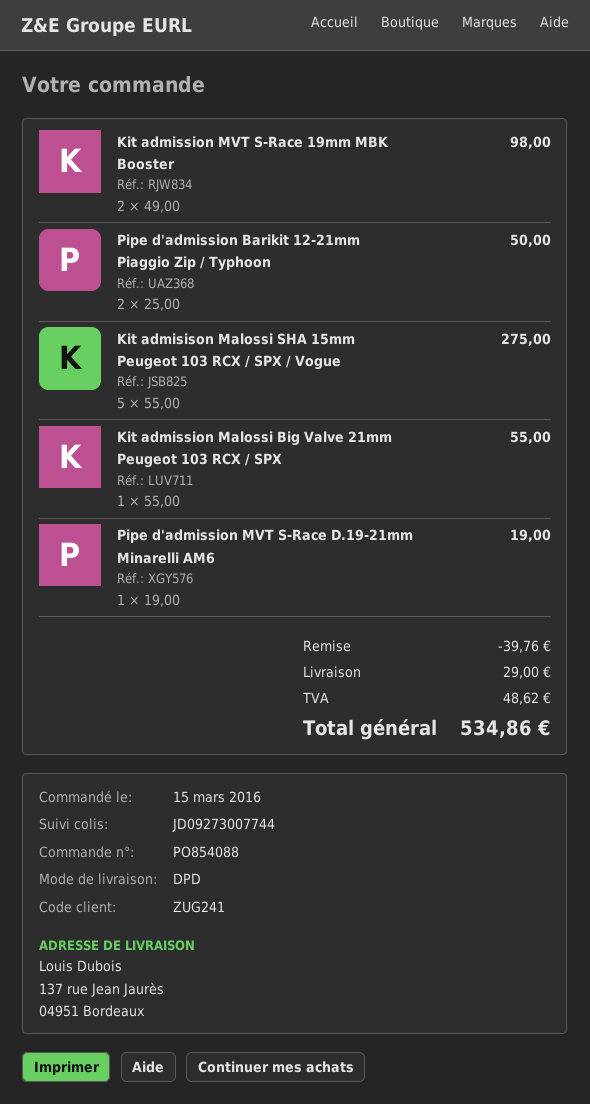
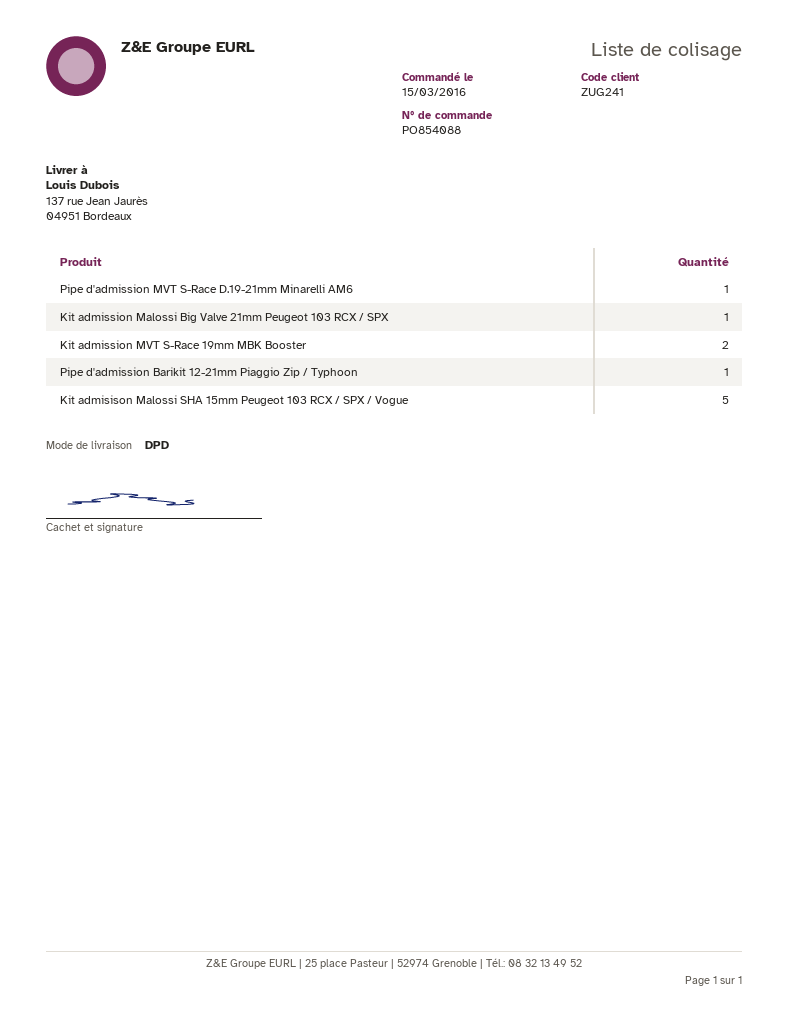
Pipe d'admission Barikit 12-21mm Piaggio Zip / Typhoon: 2 -> 1

